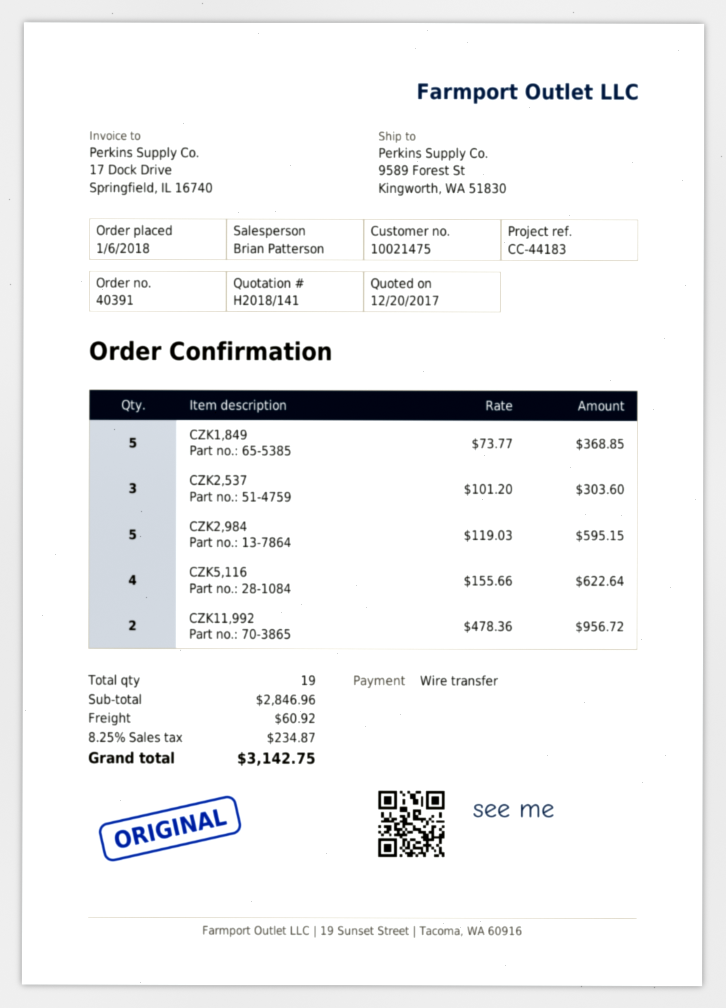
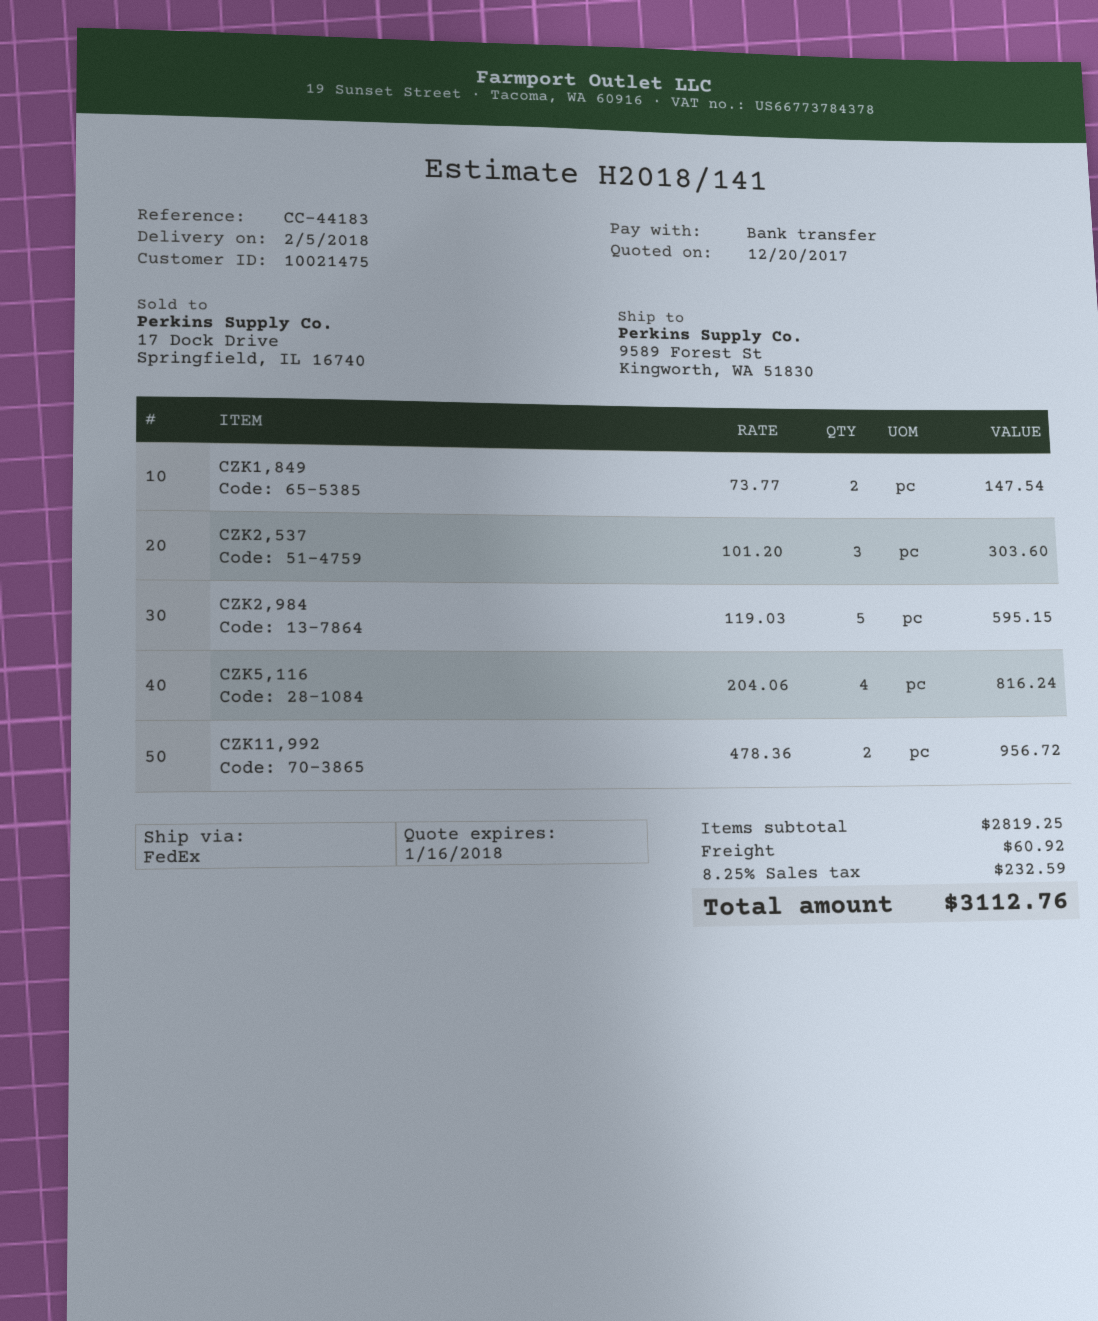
CZK1,849: 5 x 73.77 = 368.85 -> 2 x 73.77 = 147.54
CZK5,116: 4 x 155.66 = 622.64 -> 4 x 204.06 = 816.24
subtotal: 2846.96 -> 2819.25
tax: 8.25% = 234.87 -> 8.25% = 232.59
total: 3142.75 -> 3112.76

